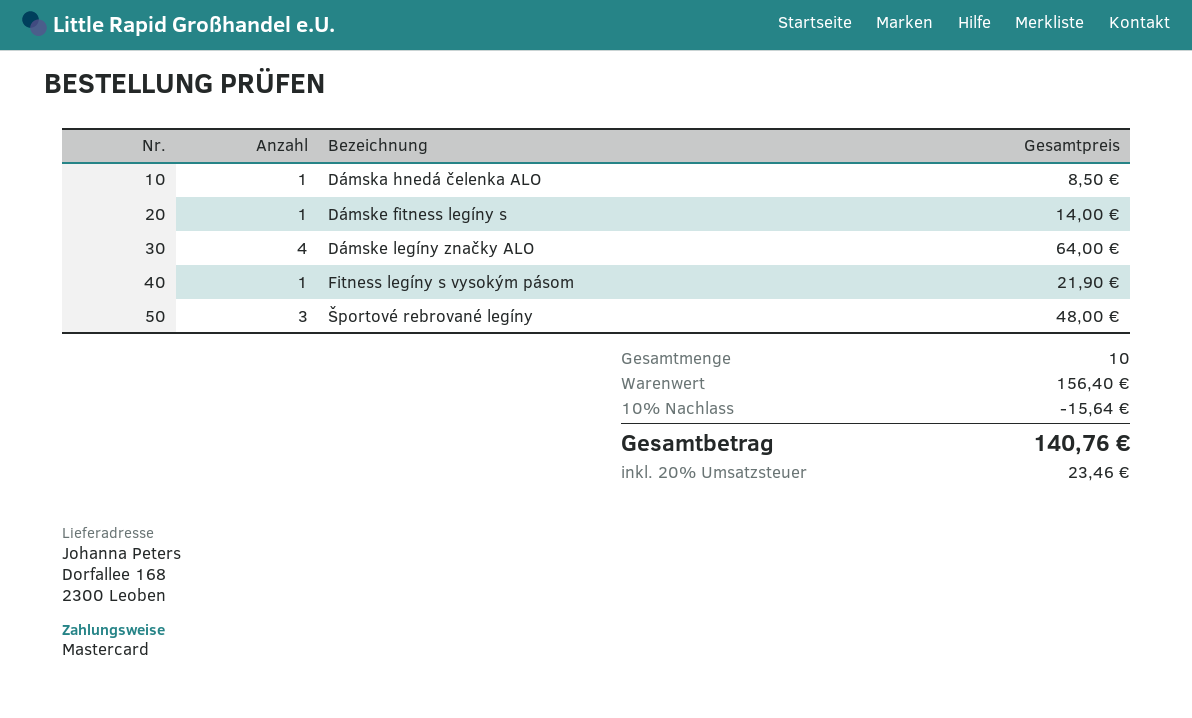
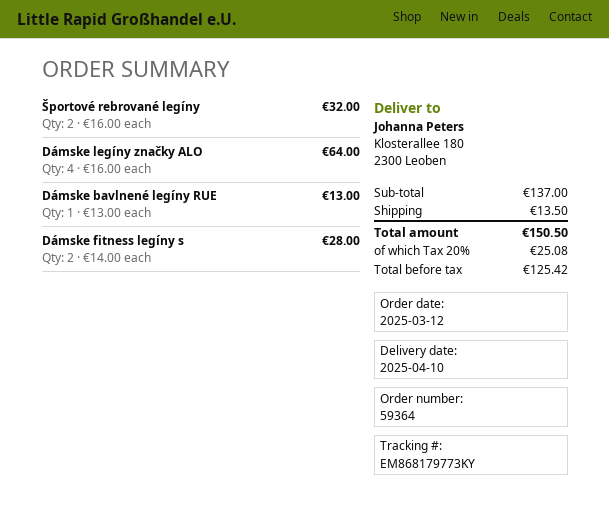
ship to: Dorfallee 168, 2300 Leoben -> Klosterallee 180, 2300 Leoben
Dámska hnedá čelenka ALO: 1 for 8.50 -> none
Dámske fitness legíny s: 1 for 14.00 -> 2 for 28.00
Fitness legíny s vysokým pásom: 1 for 21.90 -> none
Športové rebrované legíny: 3 for 48.00 -> 2 for 32.00
Dámske bavlnené legíny RUE: none -> 1 for 13.00
subtotal: 156.40 -> 137.00
discount: 10% = 15.64 -> none
shipping: none -> 13.50
tax: 20% = 23.46 -> 20% = 25.08
total: 140.76 -> 150.50

